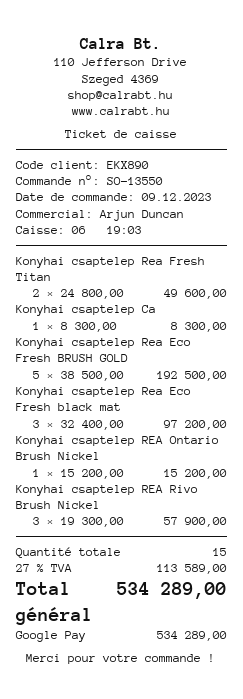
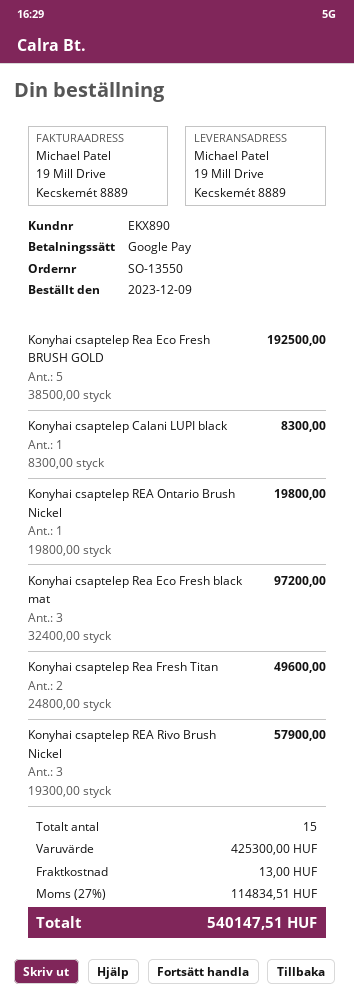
Konyhai csaptelep REA Ontario Brush Nickel: 1 x 15200.00 = 15200.00 -> 1 x 19800.00 = 19800.00
shipping: none -> 13.00
tax: 27% = 113589.00 -> 27% = 114834.51
total: 534289.00 -> 540147.51

